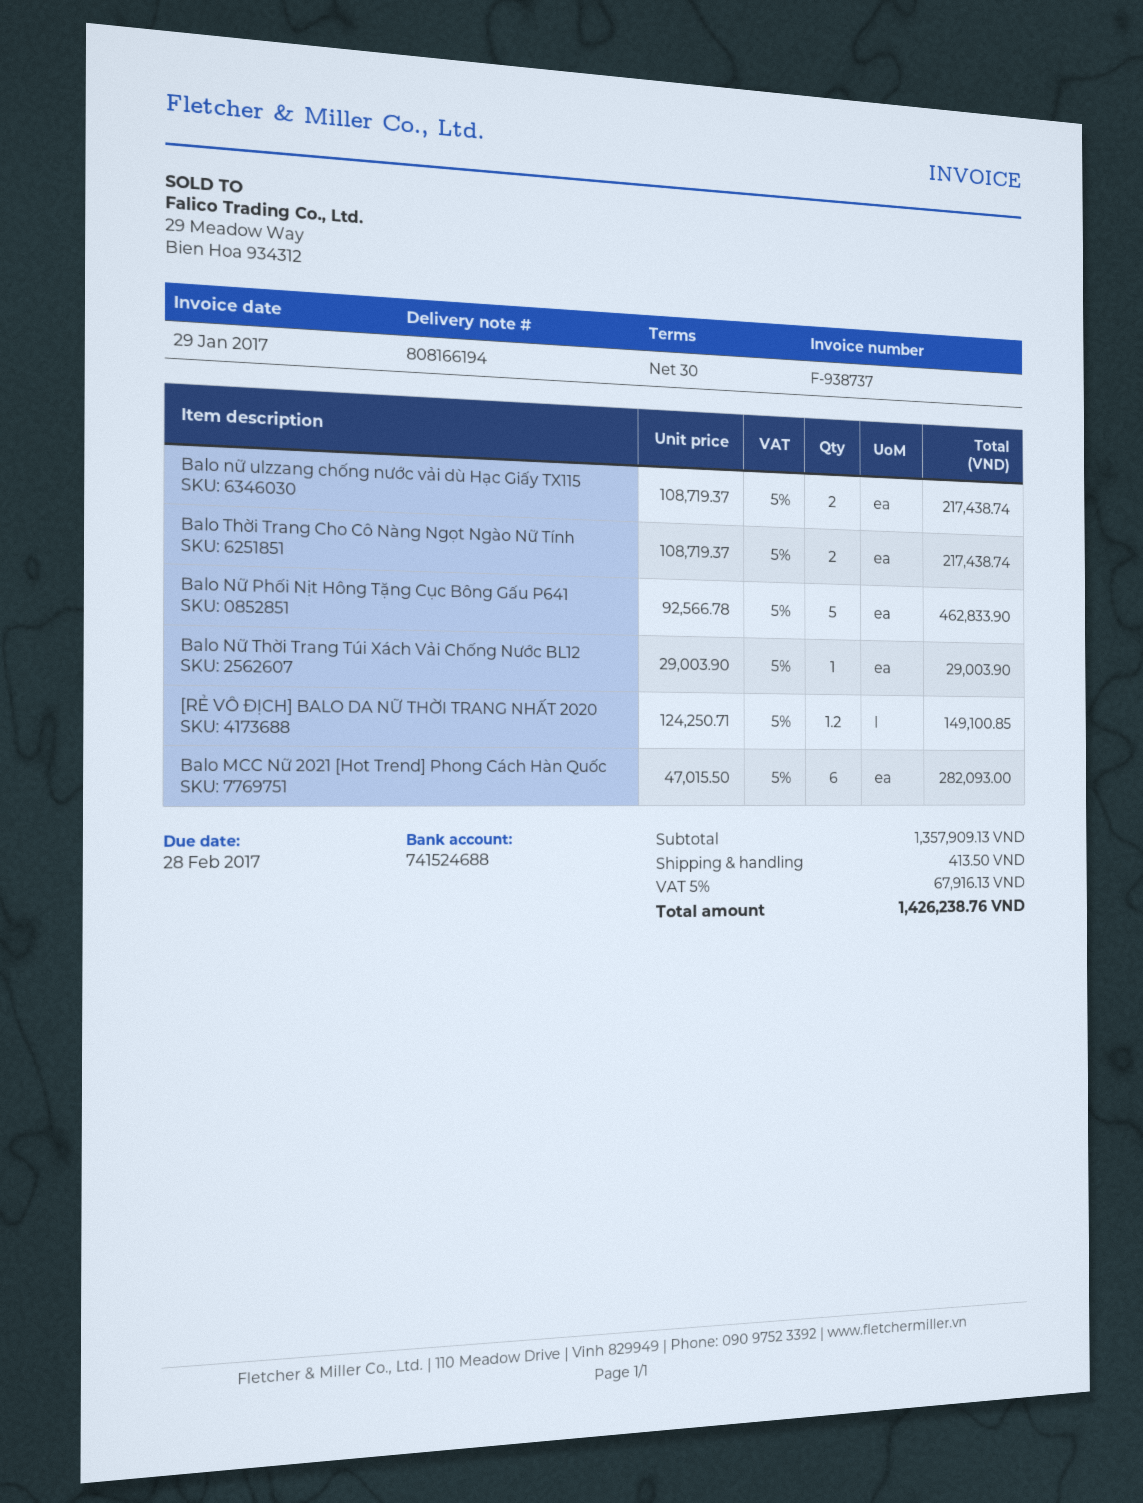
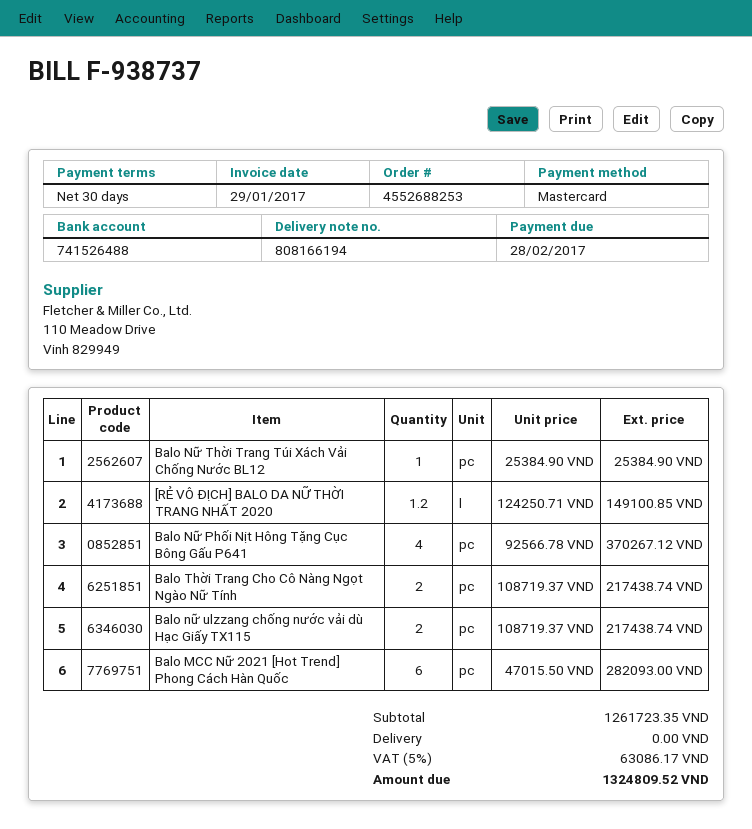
bank account: 741524688 -> 741526488
Balo Nữ Phối Nịt Hông Tặng Cục Bông Gấu P641: 5 x 92566.78 = 462833.90 -> 4 x 92566.78 = 370267.12
Balo Nữ Thời Trang Túi Xách Vải Chống Nước BL12: 1 x 29003.90 = 29003.90 -> 1 x 25384.90 = 25384.90
subtotal: 1357909.13 -> 1261723.35
shipping: 413.50 -> 0.00
tax: 5% = 67916.13 -> 5% = 63086.17
total: 1426238.76 -> 1324809.52

